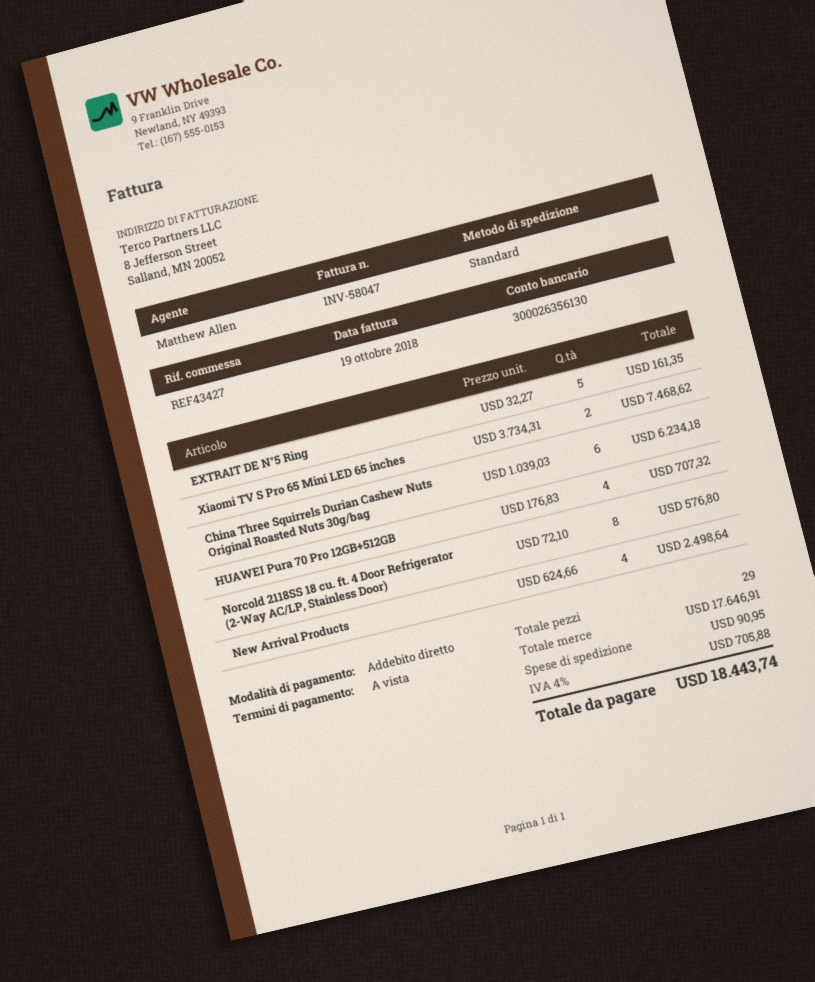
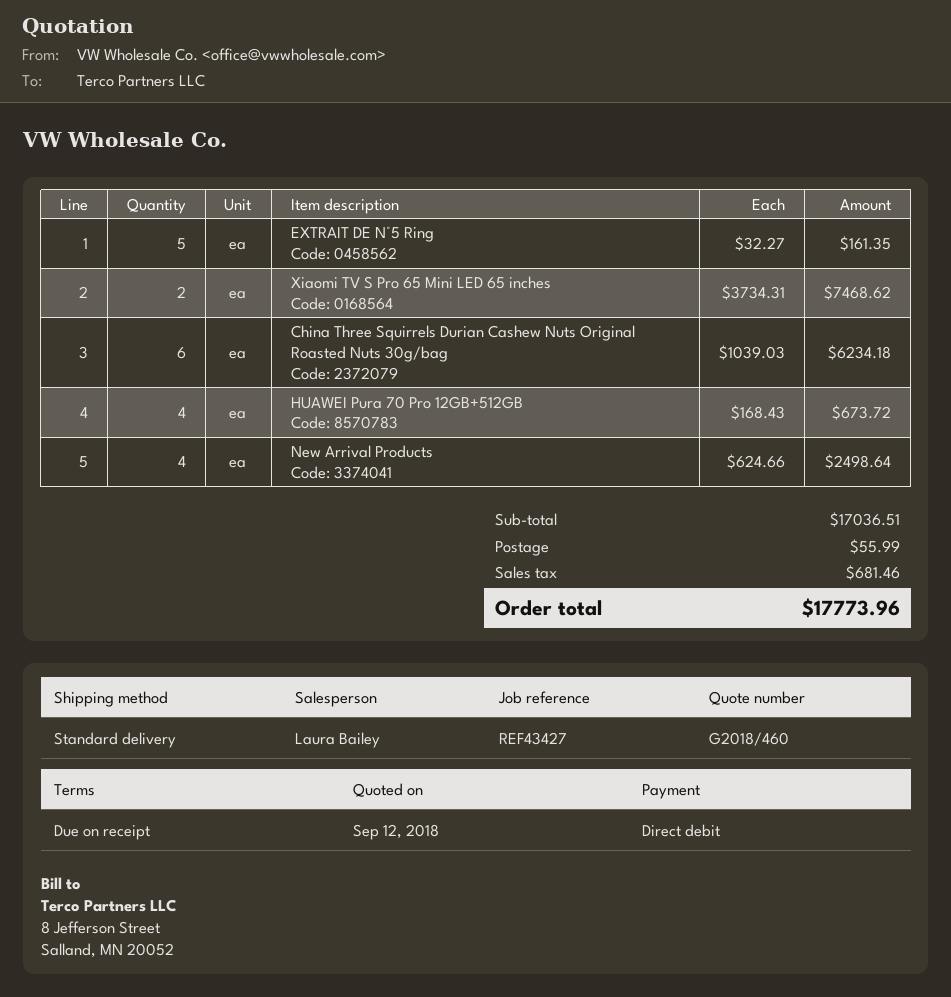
sales rep: Matthew Allen -> Laura Bailey
HUAWEI Pura 70 Pro 12GB+512GB: 4 x 176.83 = 707.32 -> 4 x 168.43 = 673.72
Norcold 2118SS 18 cu. ft. 4 Door Refrigerator (2-Way AC/LP, Stainless Door): 8 x 72.10 = 576.80 -> none
subtotal: 17646.91 -> 17036.51
shipping: 90.95 -> 55.99
tax: 705.88 -> 681.46
total: 18443.74 -> 17773.96

